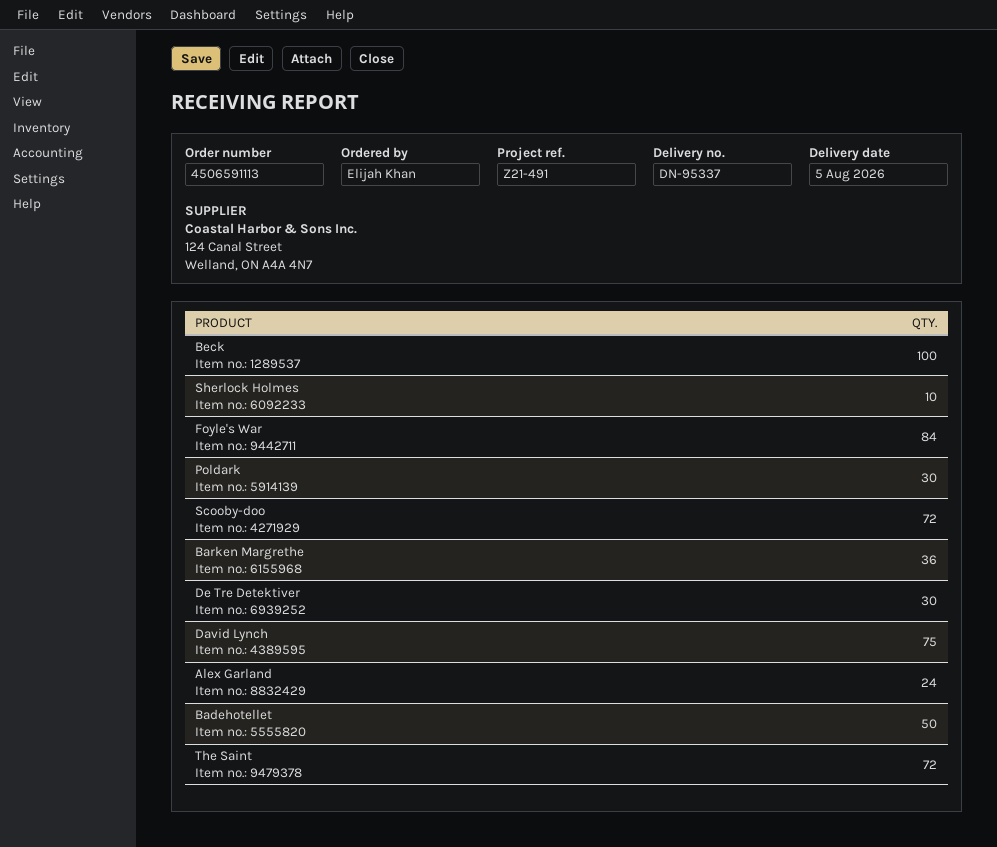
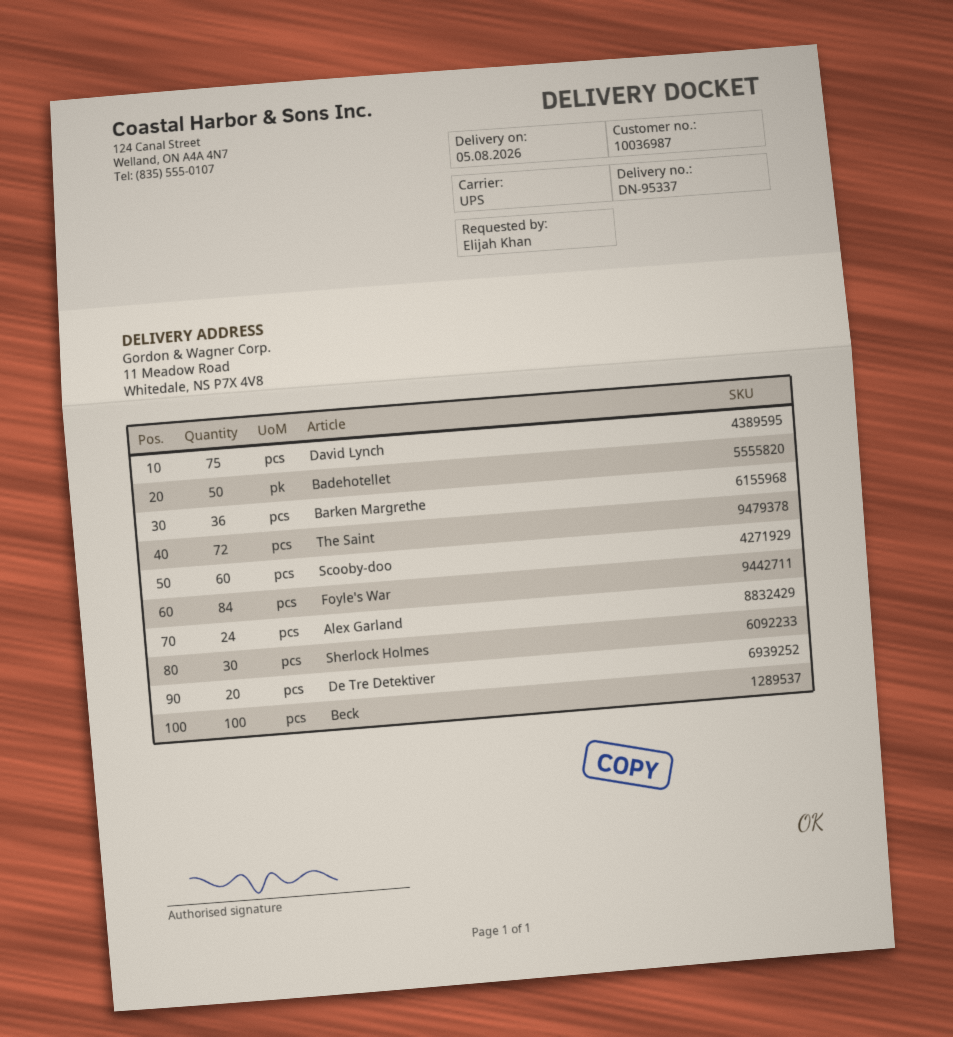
Sherlock Holmes: 10 -> 30
Poldark: 30 -> none
Scooby-doo: 72 -> 60
De Tre Detektiver: 30 -> 20

